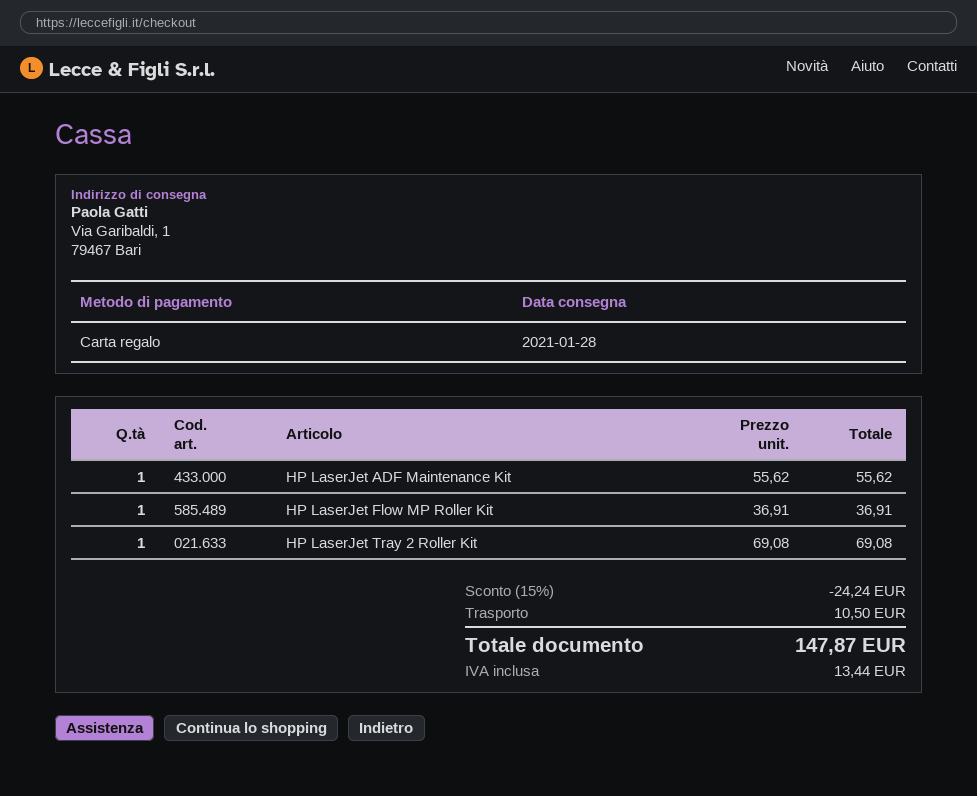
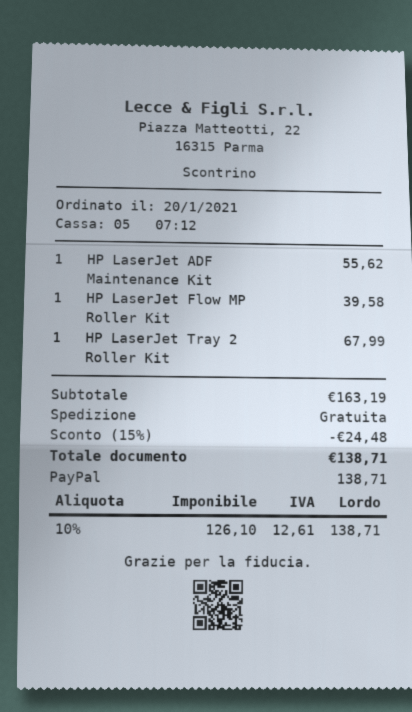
payment method: gift card -> PayPal
HP LaserJet Flow MP Roller Kit: 1 for 36.91 -> 1 for 39.58
HP LaserJet Tray 2 Roller Kit: 1 for 69.08 -> 1 for 67.99
discount: 15% = 24.24 -> 15% = 24.48
shipping: 10.50 -> 0.00
tax: 13.44 -> 12.61
total: 147.87 -> 138.71

